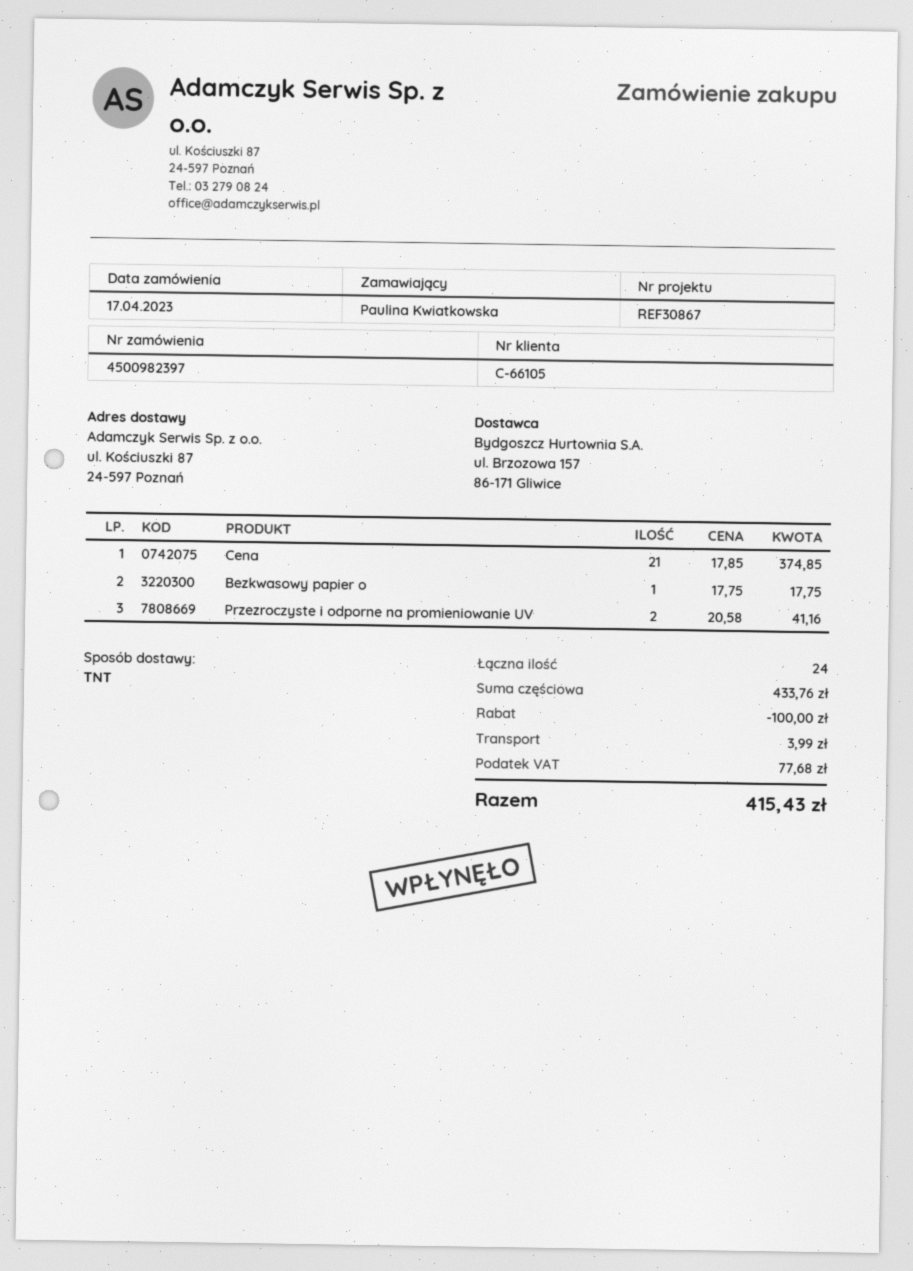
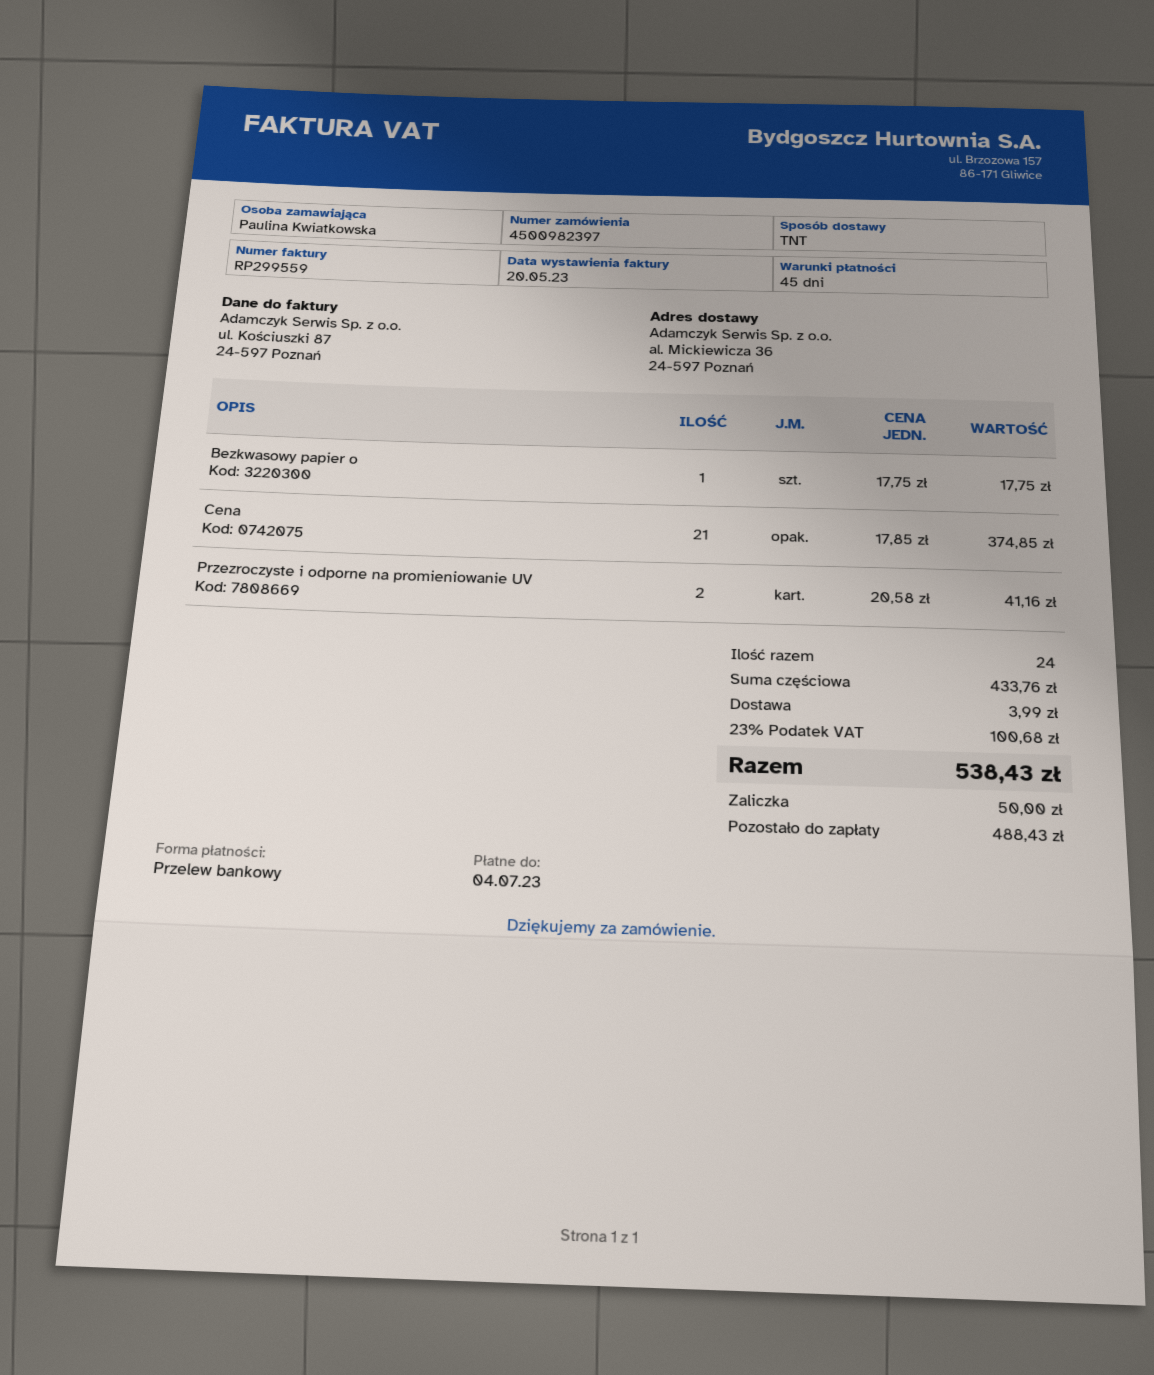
ship to: ul. Kościuszki 87, 24-597 Poznań -> al. Mickiewicza 36, 24-597 Poznań
discount: 100.00 -> none
tax: 77.68 -> 100.68
total: 415.43 -> 538.43

